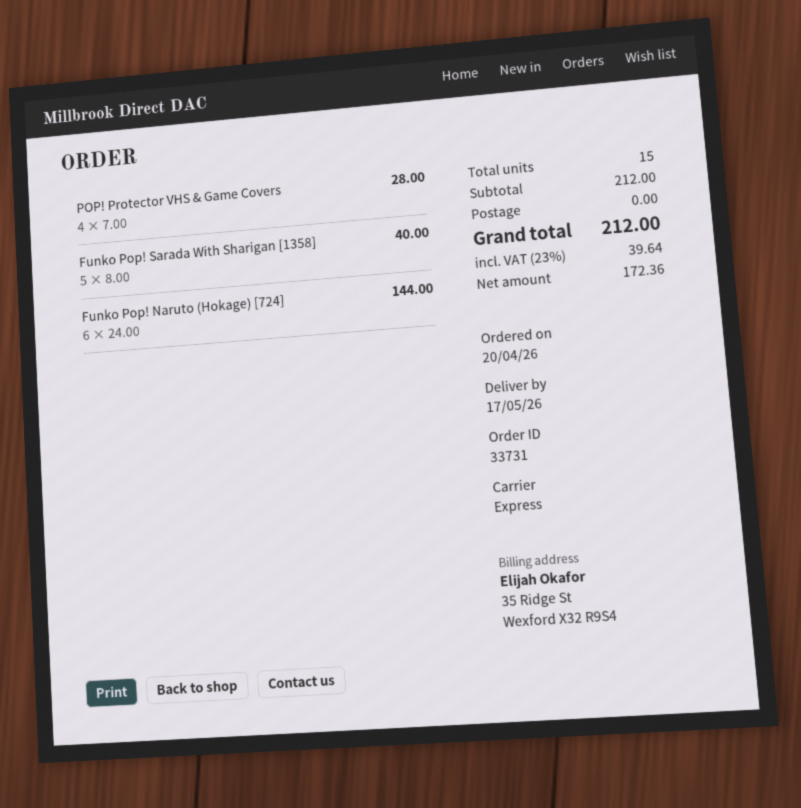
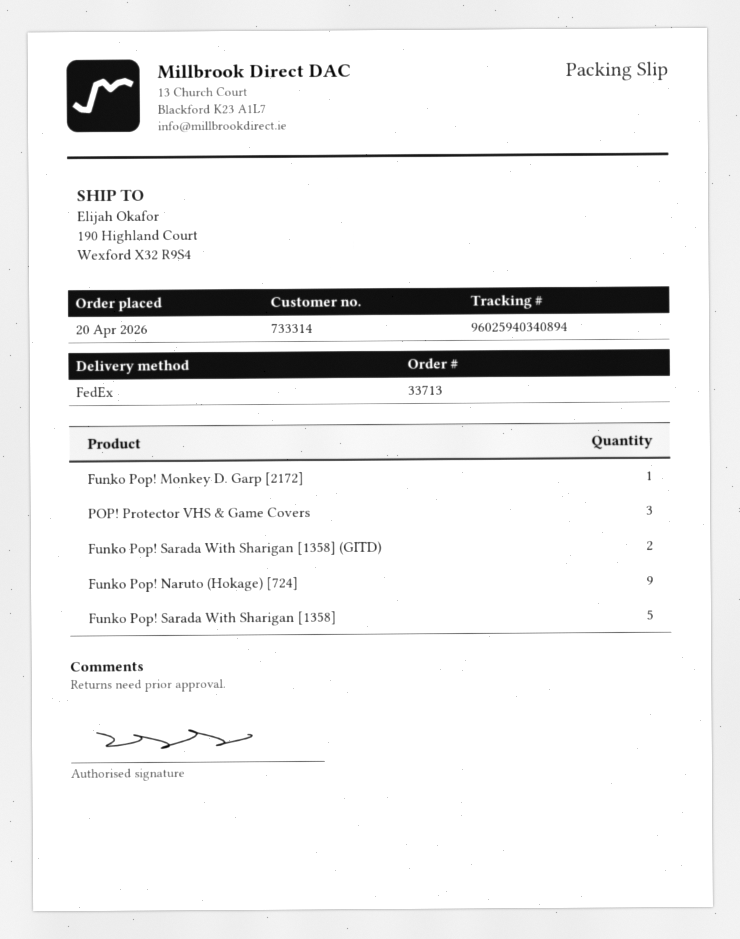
order number: 33731 -> 33713
shipping method: express -> FedEx
POP! Protector VHS & Game Covers: 4 -> 3
Funko Pop! Naruto (Hokage) [724]: 6 -> 9
Funko Pop! Monkey D. Garp [2172]: none -> 1
Funko Pop! Sarada With Sharigan [1358] (GITD): none -> 2

